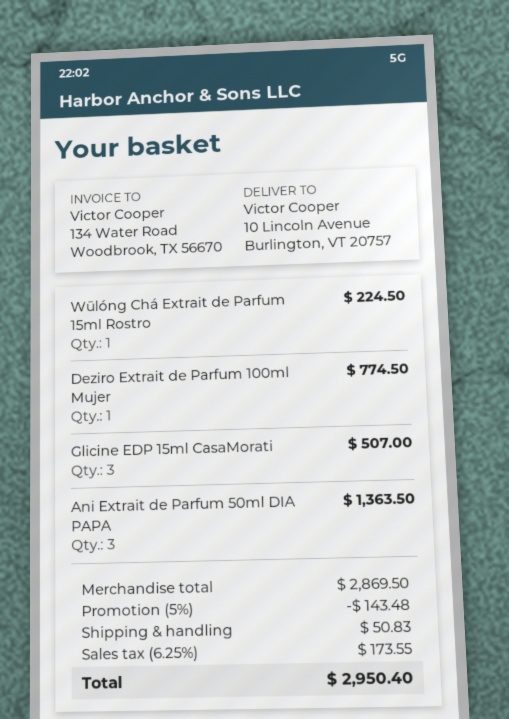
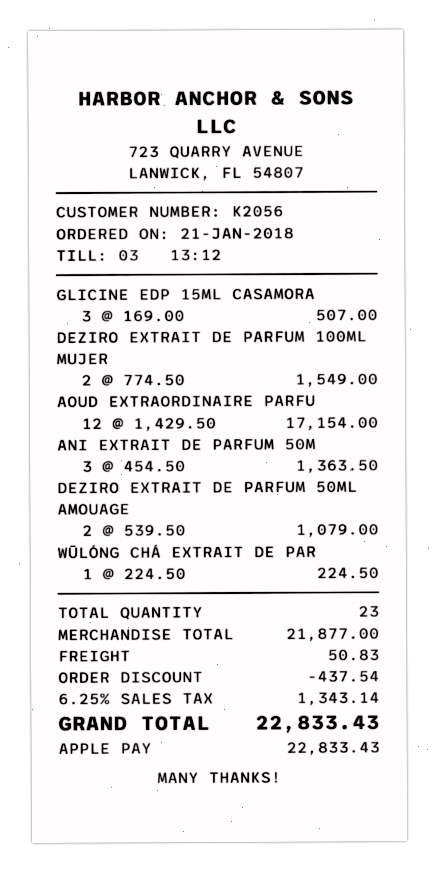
Deziro Extrait de Parfum 100ml Mujer: 1 for 774.50 -> 2 for 1549.00
AOUD EXTRAORDINAIRE PARFU: none -> 12 for 17154.00
DEZIRO EXTRAIT DE PARFUM 50ML AMOUAGE: none -> 2 for 1079.00
subtotal: 2869.50 -> 21877.00
discount: 143.48 -> 437.54
tax: 6.25% = 173.55 -> 6.25% = 1343.14
total: 2950.40 -> 22833.43

